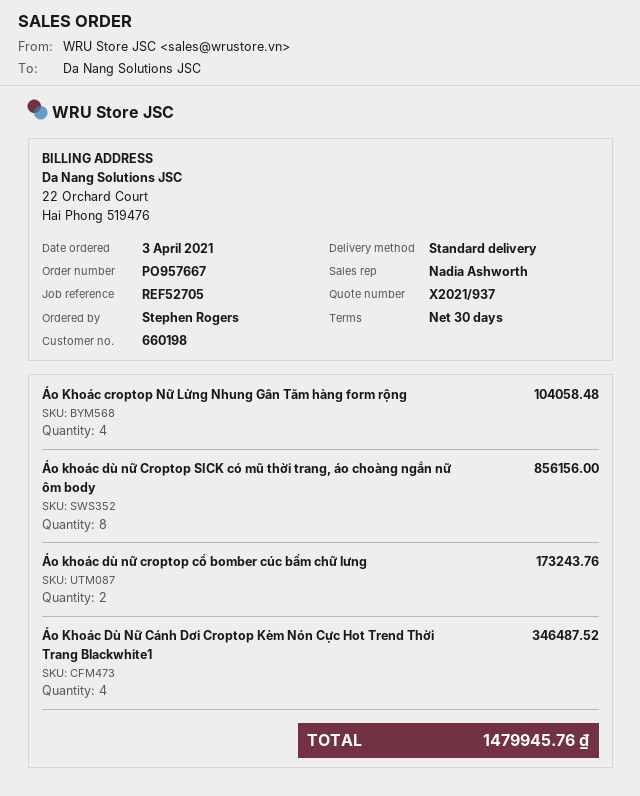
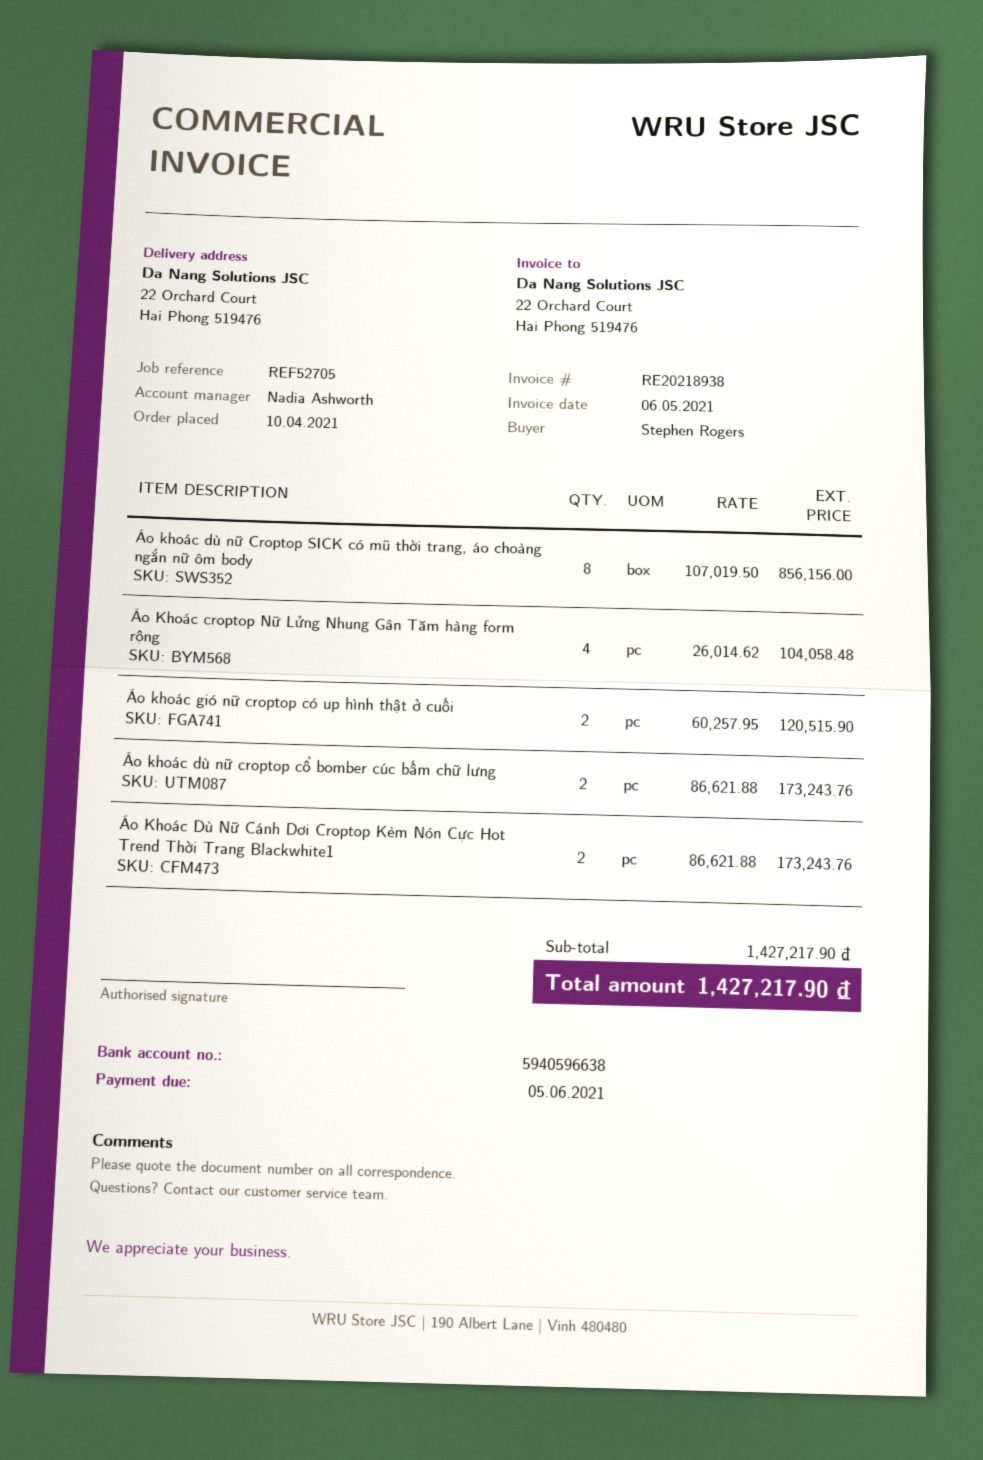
order date: 2021-04-03 -> 2021-04-10
Áo Khoác Dù Nữ Cánh Dơi Croptop Kèm Nón Cực Hot Trend Thời Trang Blackwhite1: 4 for 346487.52 -> 2 for 173243.76
Áo khoác gió nữ croptop có up hình thật ở cuối: none -> 2 for 120515.90
total: 1479945.76 -> 1427217.90

